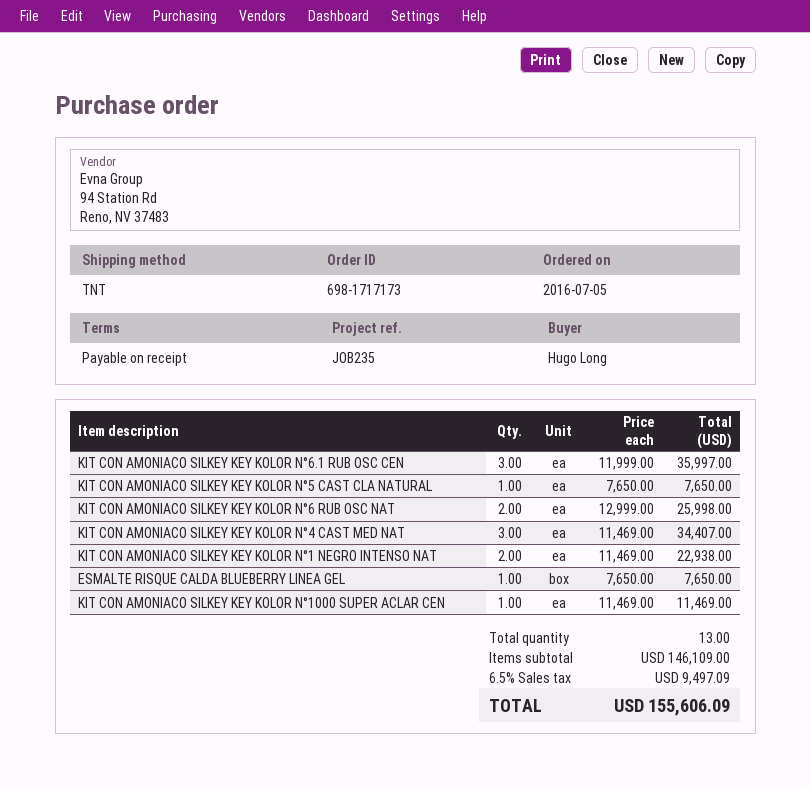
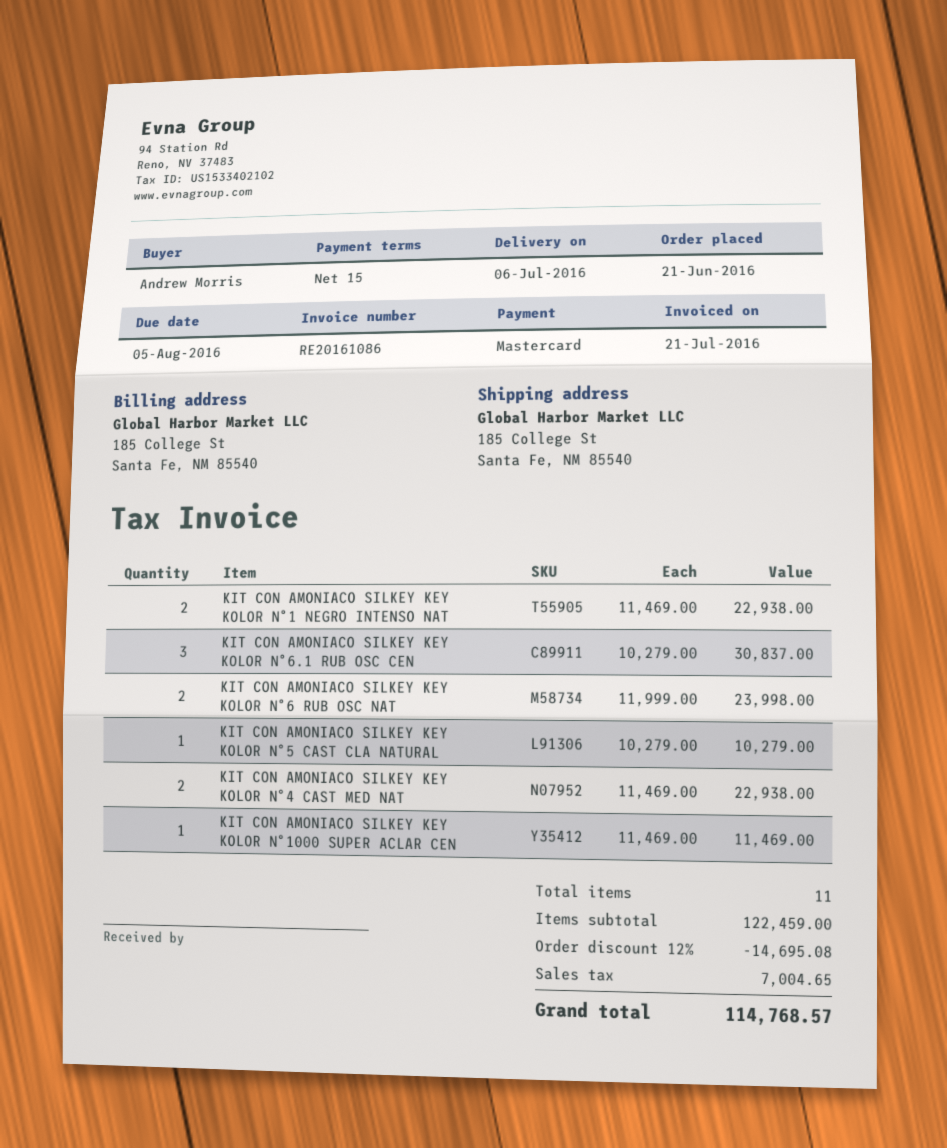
order date: 2016-07-05 -> 2016-06-21
payment terms: on receipt -> 15 days
ordered by: Hugo Long -> Andrew Morris
KIT CON AMONIACO SILKEY KEY KOLOR N°6.1 RUB OSC CEN: 3 x 11999.00 = 35997.00 -> 3 x 10279.00 = 30837.00
KIT CON AMONIACO SILKEY KEY KOLOR N°5 CAST CLA NATURAL: 1 x 7650.00 = 7650.00 -> 1 x 10279.00 = 10279.00
KIT CON AMONIACO SILKEY KEY KOLOR N°6 RUB OSC NAT: 2 x 12999.00 = 25998.00 -> 2 x 11999.00 = 23998.00
KIT CON AMONIACO SILKEY KEY KOLOR N°4 CAST MED NAT: 3 x 11469.00 = 34407.00 -> 2 x 11469.00 = 22938.00
ESMALTE RISQUE CALDA BLUEBERRY LINEA GEL: 1 x 7650.00 = 7650.00 -> none
total quantity: 13 -> 11
subtotal: 146109.00 -> 122459.00
discount: none -> 12% = 14695.08
tax: 9497.09 -> 7004.65
total: 155606.09 -> 114768.57

